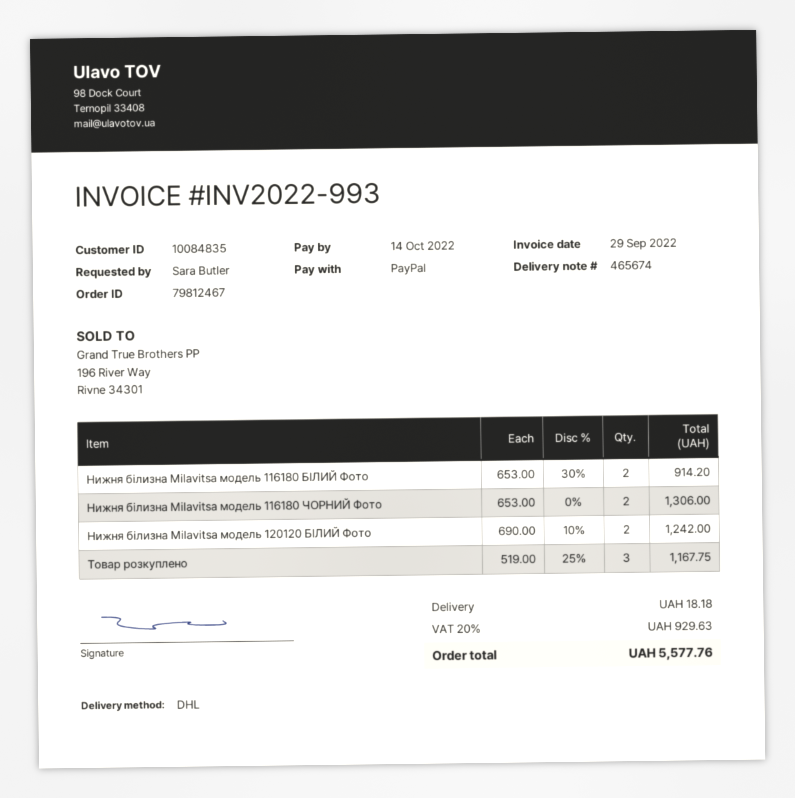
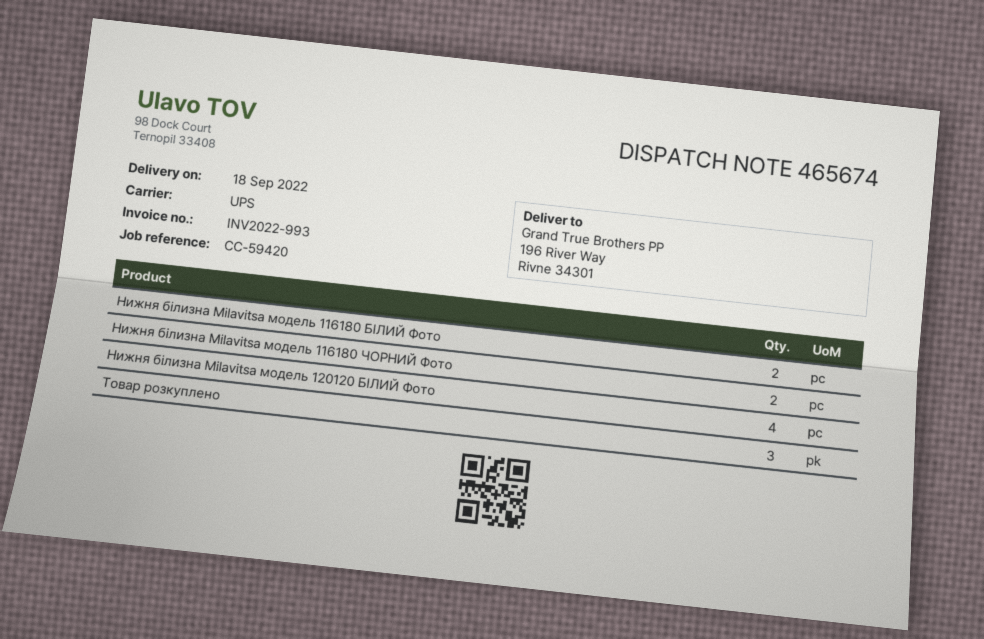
shipping method: DHL -> UPS
Нижня білизна Milavitsa модель 120120 БІЛИЙ Фото: 2 -> 4

